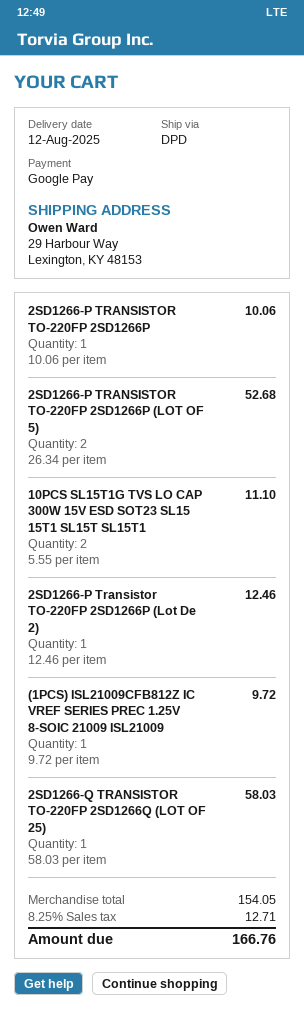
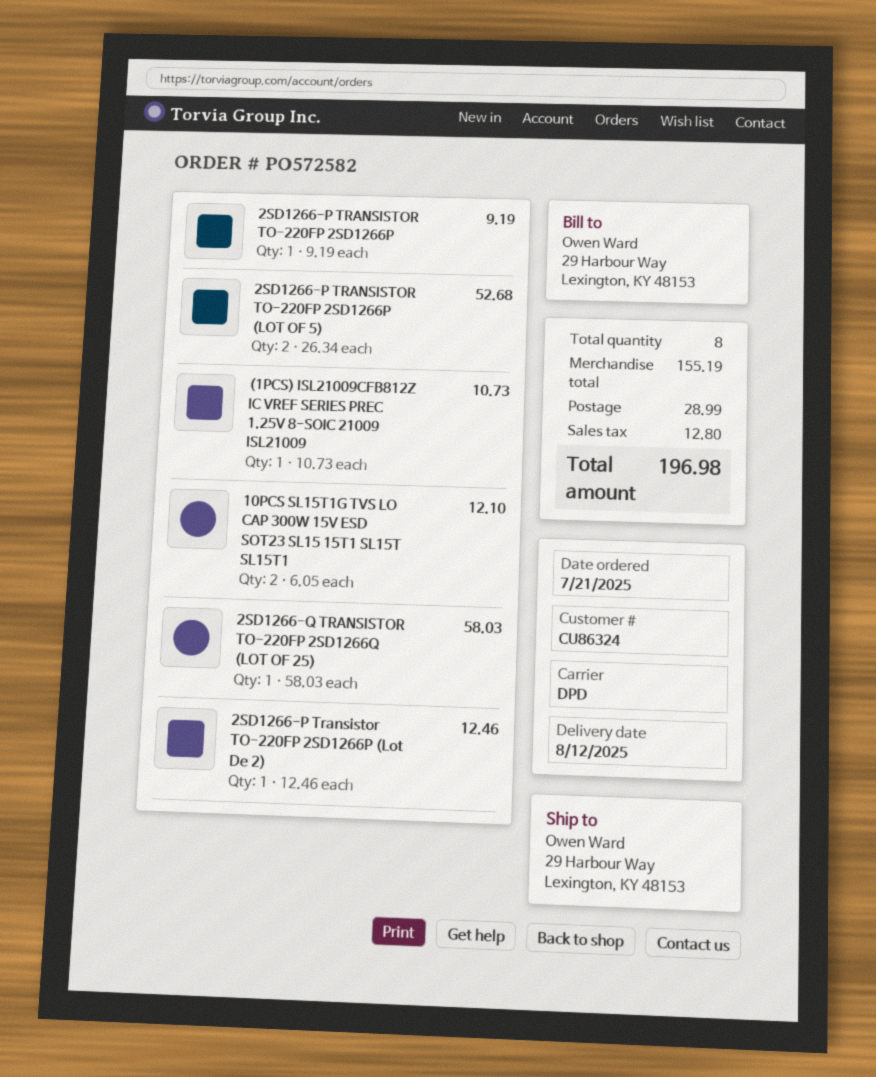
2SD1266-P TRANSISTOR TO-220FP 2SD1266P: 1 x 10.06 = 10.06 -> 1 x 9.19 = 9.19
10PCS SL15T1G TVS LO CAP 300W 15V ESD SOT23 SL15 15T1 SL15T SL15T1: 2 x 5.55 = 11.10 -> 2 x 6.05 = 12.10
(1PCS) ISL21009CFB812Z IC VREF SERIES PREC 1.25V 8-SOIC 21009 ISL21009: 1 x 9.72 = 9.72 -> 1 x 10.73 = 10.73
subtotal: 154.05 -> 155.19
shipping: none -> 28.99
tax: 12.71 -> 12.80
total: 166.76 -> 196.98

